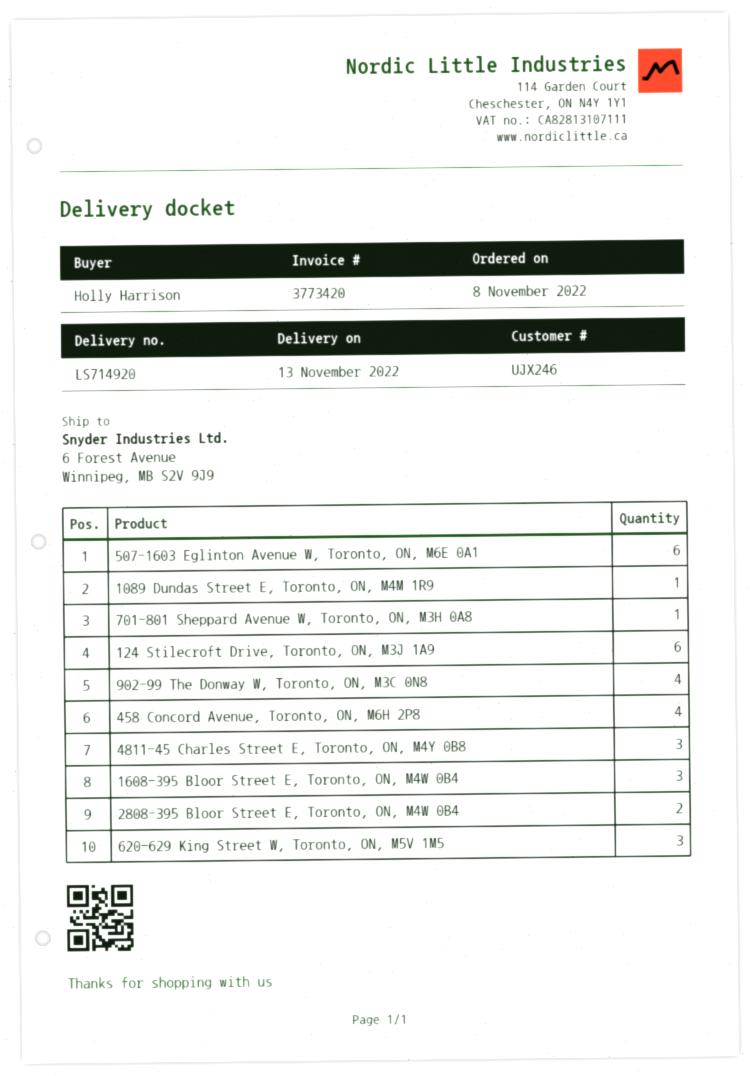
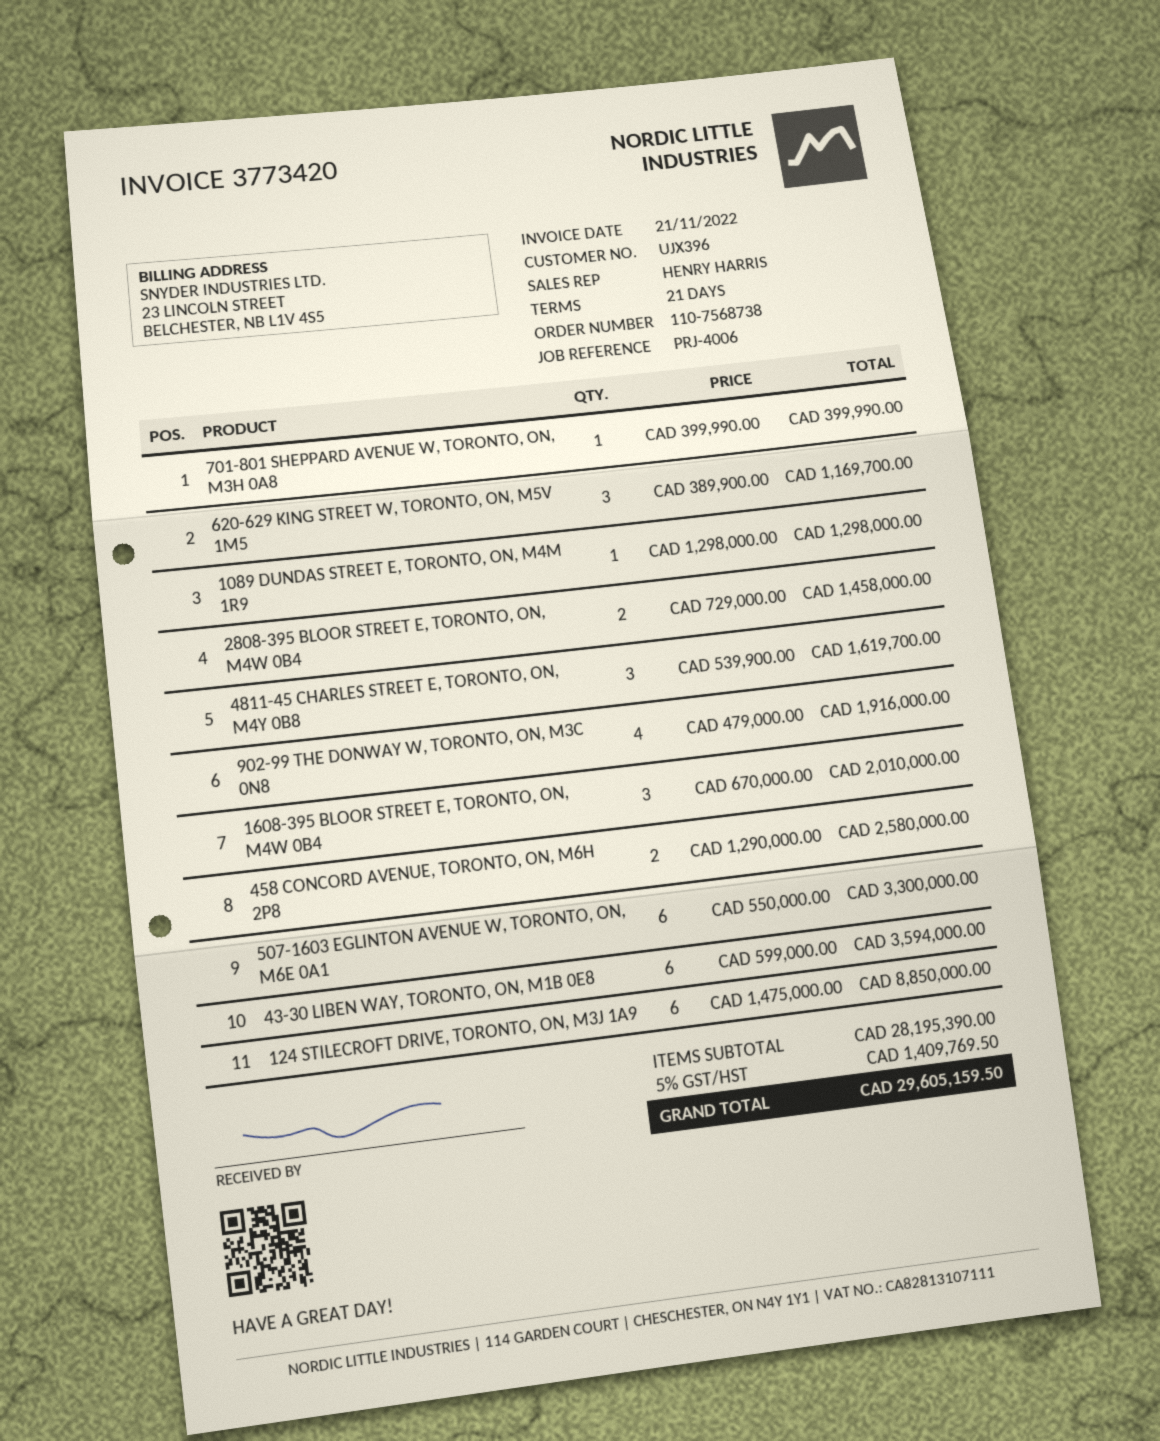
customer number: UJX246 -> UJX396
458 Concord Avenue, Toronto, ON, M6H 2P8: 4 -> 2
43-30 LIBEN WAY, TORONTO, ON, M1B 0E8: none -> 6

